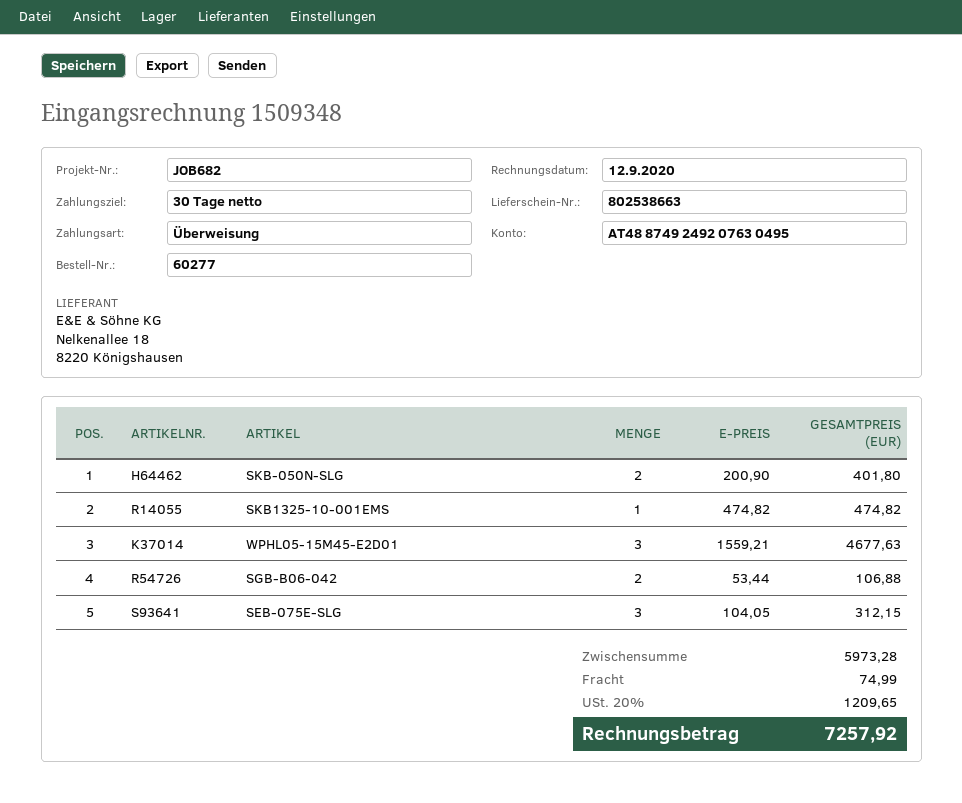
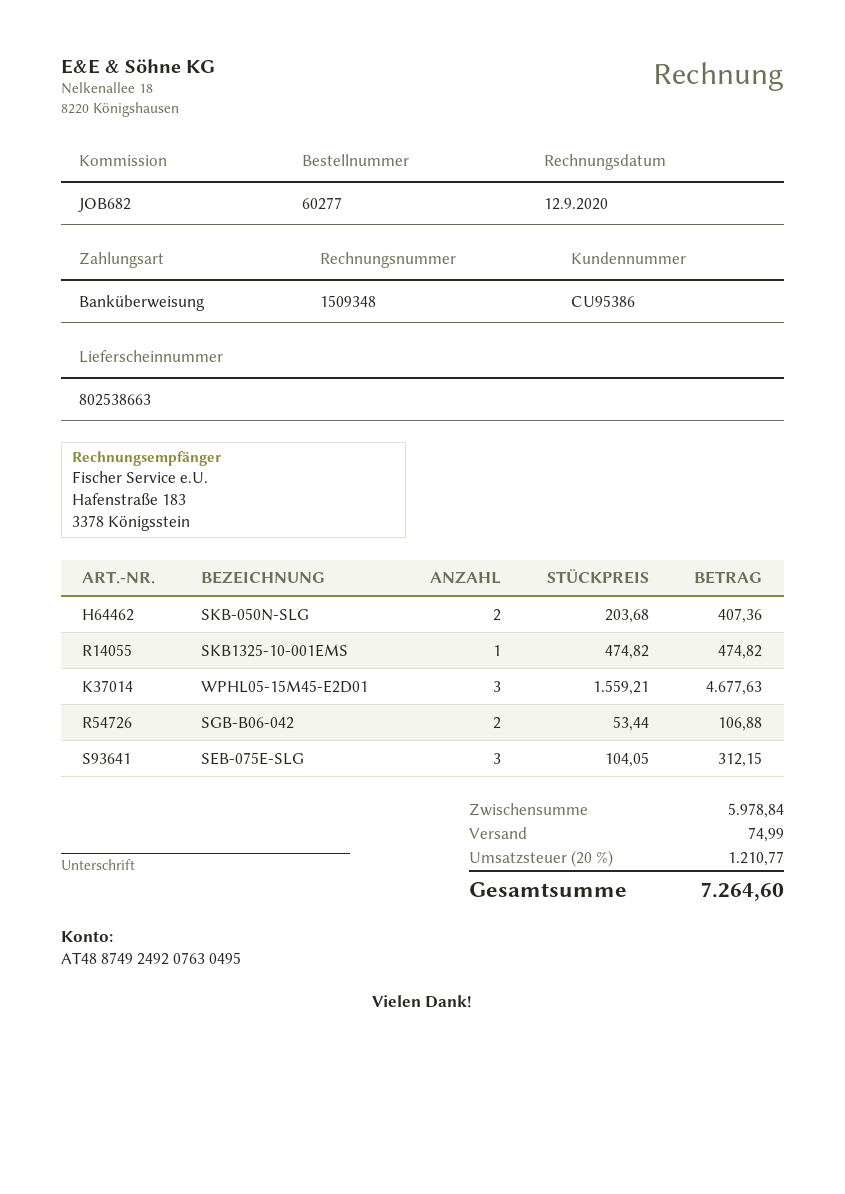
SKB-050N-SLG: 2 x 200.90 = 401.80 -> 2 x 203.68 = 407.36
subtotal: 5973.28 -> 5978.84
tax: 20% = 1209.65 -> 20% = 1210.77
total: 7257.92 -> 7264.60

